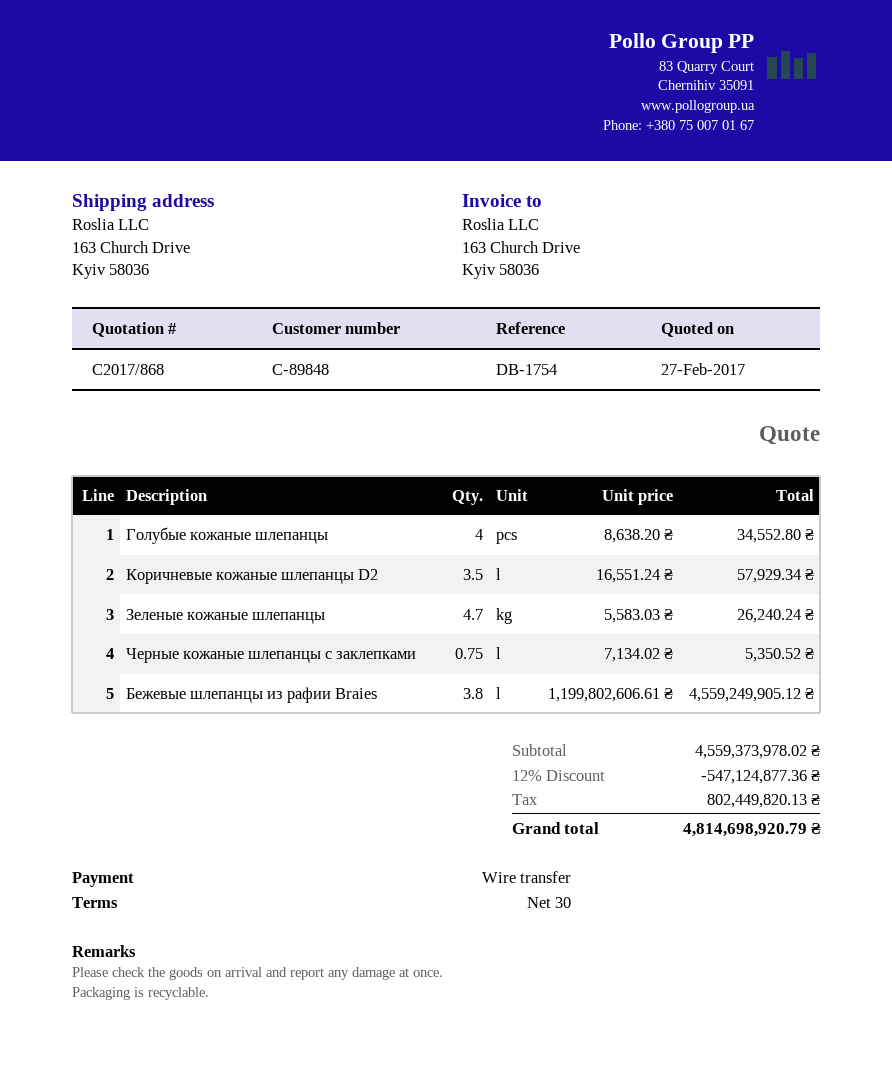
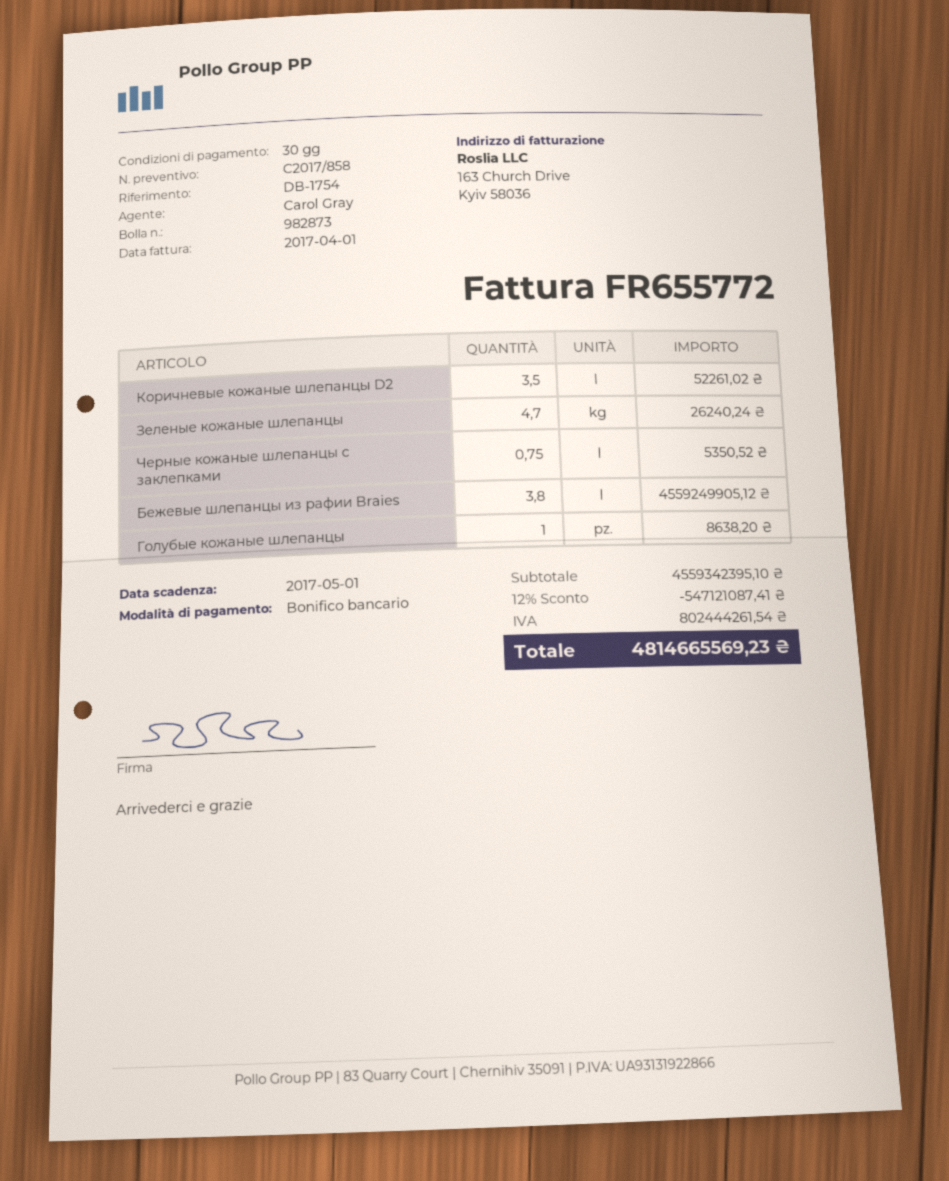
quote number: C2017/868 -> C2017/858
Голубые кожаные шлепанцы: 4 for 34552.80 -> 1 for 8638.20
Коричневые кожаные шлепанцы D2: 3.5 for 57929.34 -> 3.5 for 52261.02
subtotal: 4559373978.02 -> 4559342395.10
discount: 12% = 547124877.36 -> 12% = 547121087.41
tax: 802449820.13 -> 802444261.54
total: 4814698920.79 -> 4814665569.23

